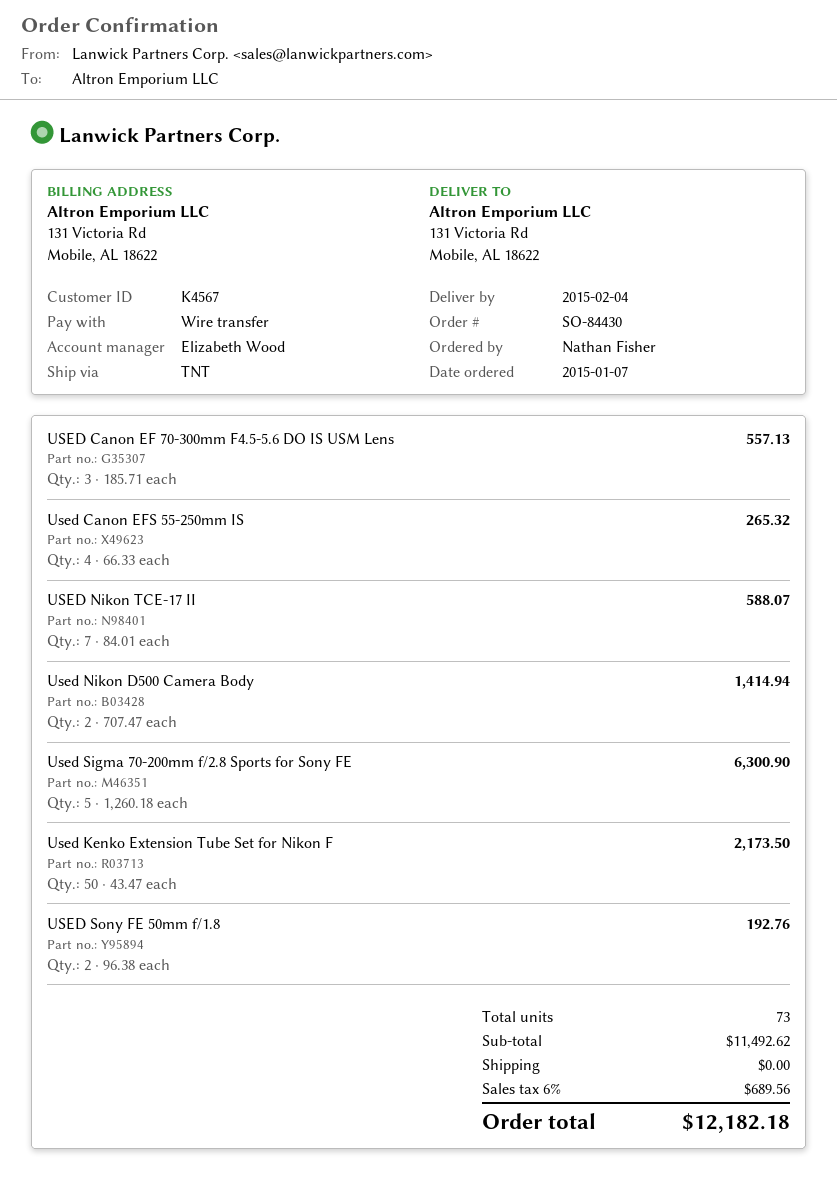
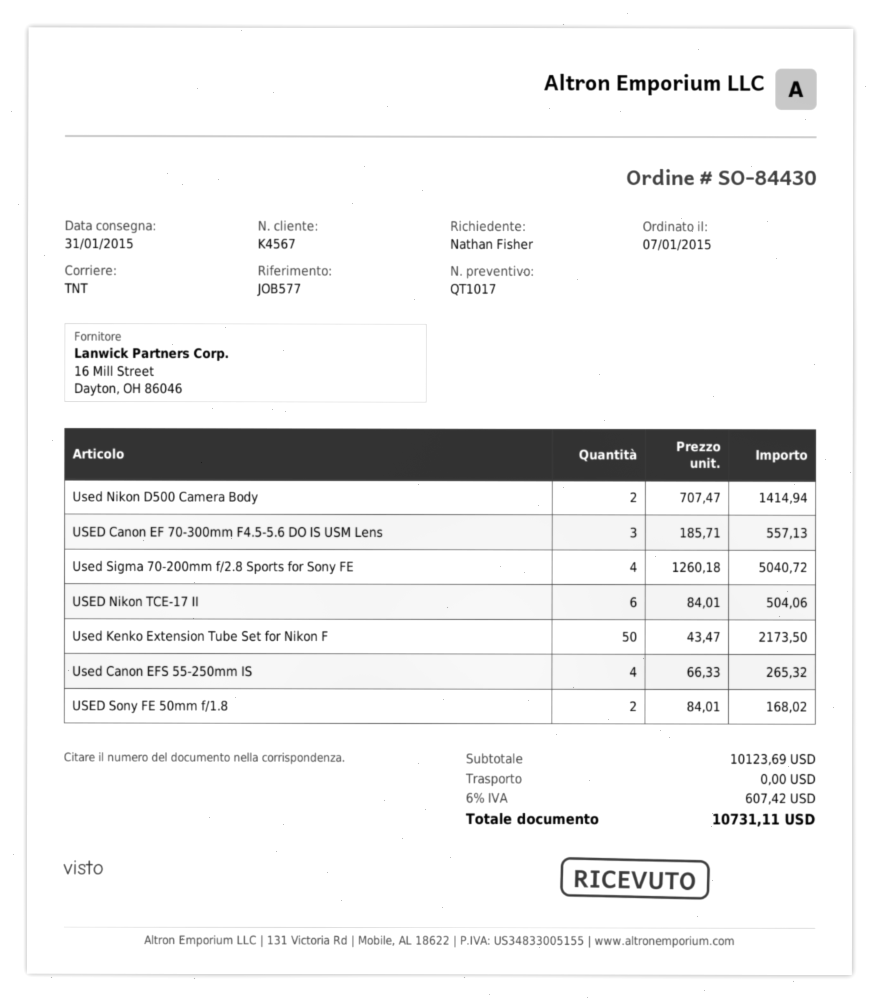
delivery date: 2015-02-04 -> 2015-01-31
USED Nikon TCE-17 II: 7 x 84.01 = 588.07 -> 6 x 84.01 = 504.06
Used Sigma 70-200mm f/2.8 Sports for Sony FE: 5 x 1260.18 = 6300.90 -> 4 x 1260.18 = 5040.72
USED Sony FE 50mm f/1.8: 2 x 96.38 = 192.76 -> 2 x 84.01 = 168.02
subtotal: 11492.62 -> 10123.69
tax: 6% = 689.56 -> 6% = 607.42
total: 12182.18 -> 10731.11

